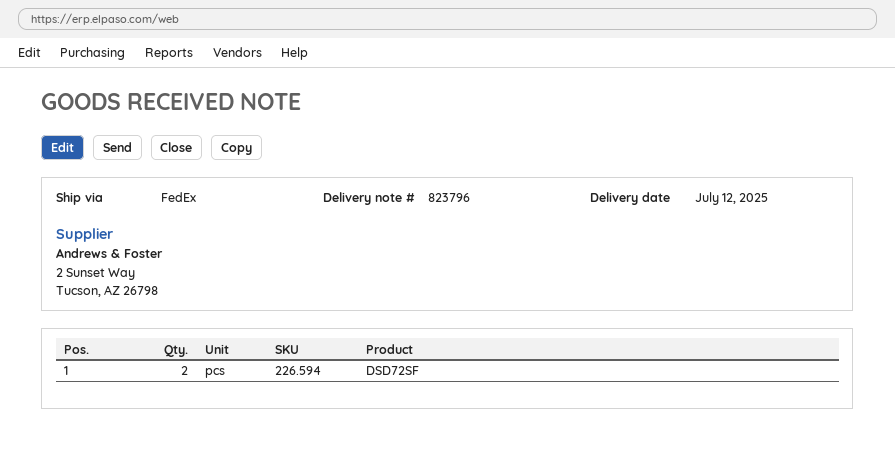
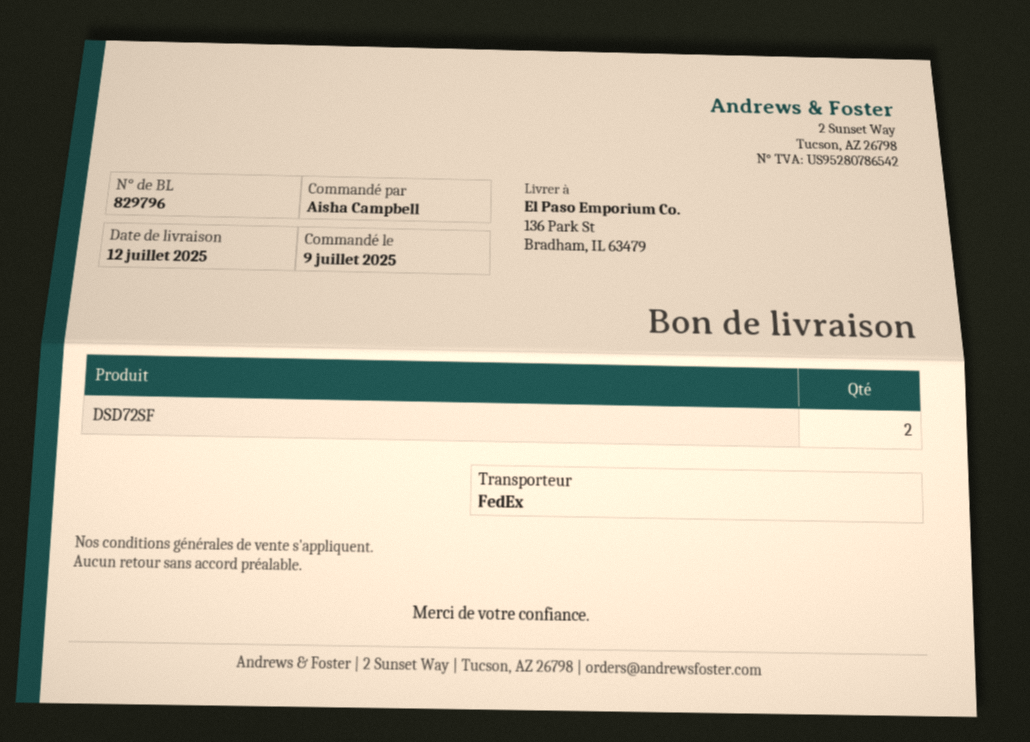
delivery note number: 823796 -> 829796

